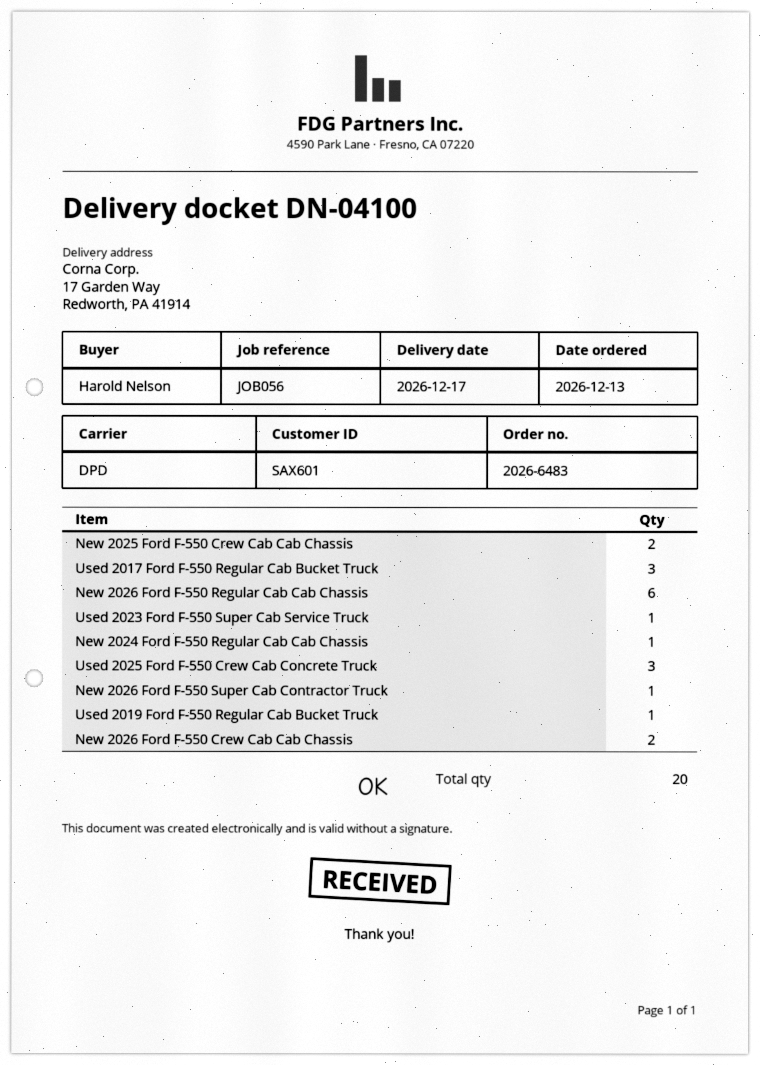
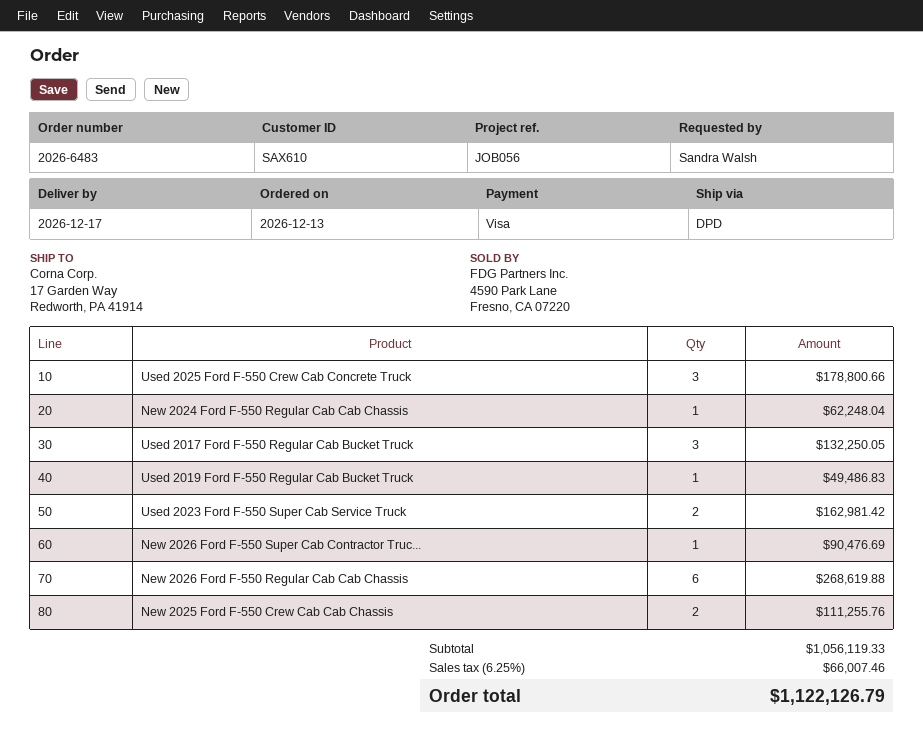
customer number: SAX601 -> SAX610
ordered by: Harold Nelson -> Sandra Walsh
Used 2023 Ford F-550 Super Cab Service Truck: 1 -> 2
New 2026 Ford F-550 Crew Cab Cab Chassis: 2 -> none

